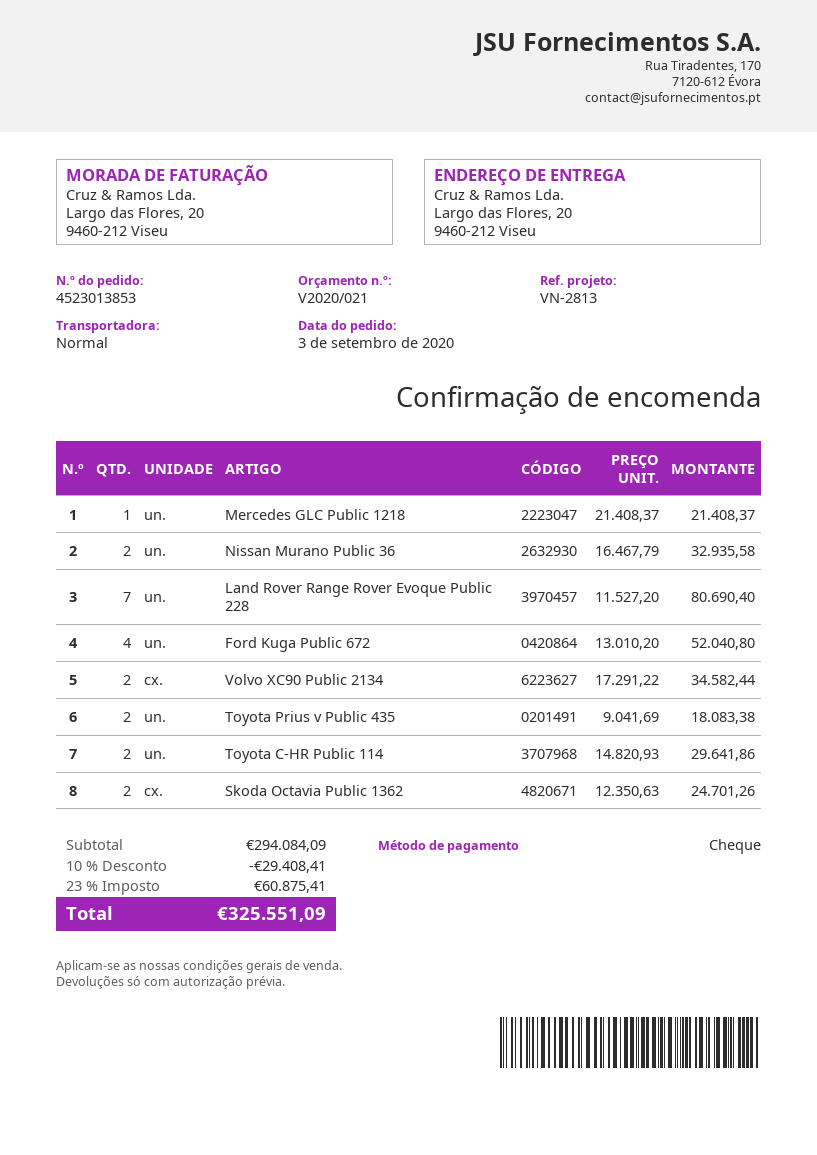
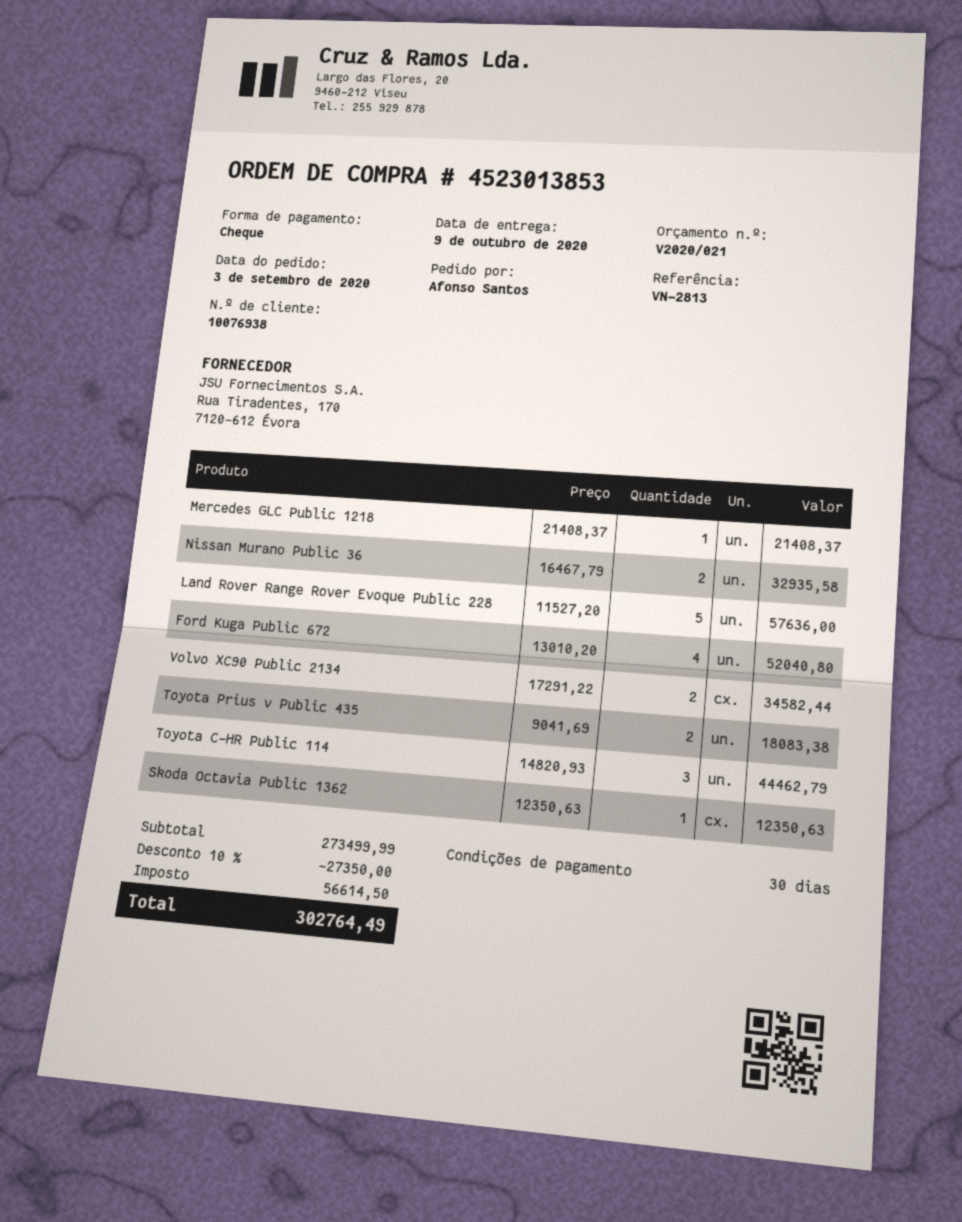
Land Rover Range Rover Evoque Public 228: 7 x 11527.20 = 80690.40 -> 5 x 11527.20 = 57636.00
Toyota C-HR Public 114: 2 x 14820.93 = 29641.86 -> 3 x 14820.93 = 44462.79
Skoda Octavia Public 1362: 2 x 12350.63 = 24701.26 -> 1 x 12350.63 = 12350.63
subtotal: 294084.09 -> 273499.99
discount: 10% = 29408.41 -> 10% = 27350.00
tax: 60875.41 -> 56614.50
total: 325551.09 -> 302764.49

